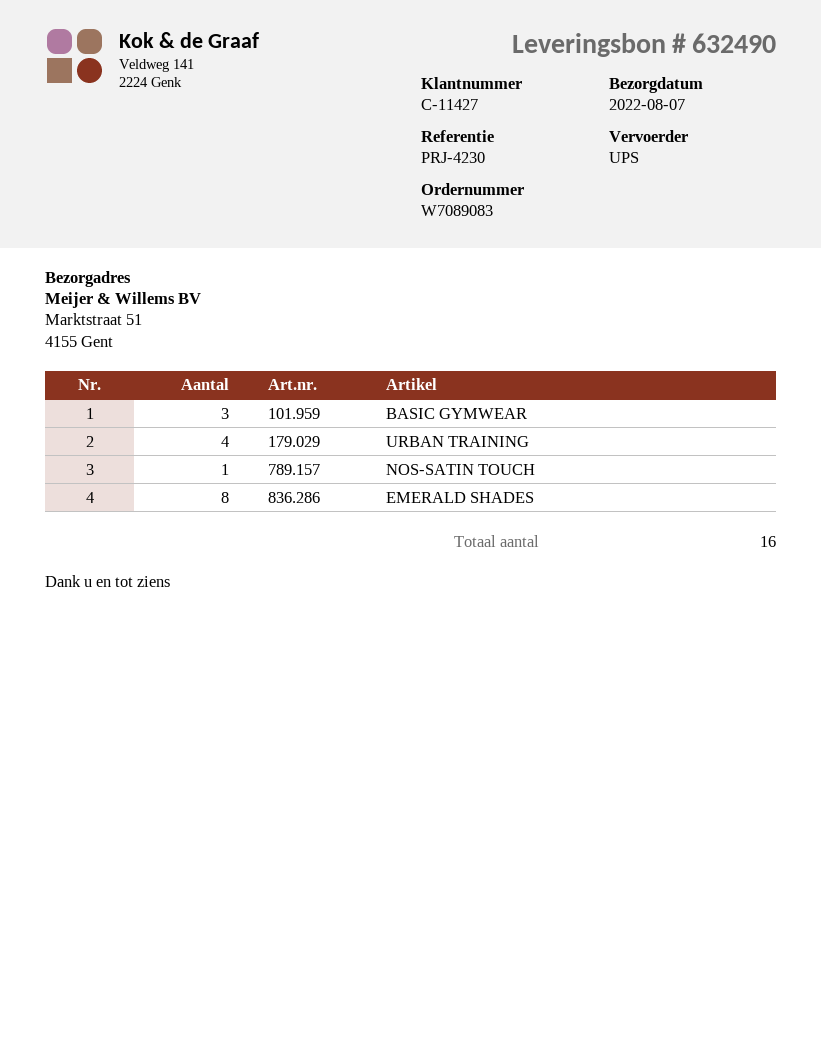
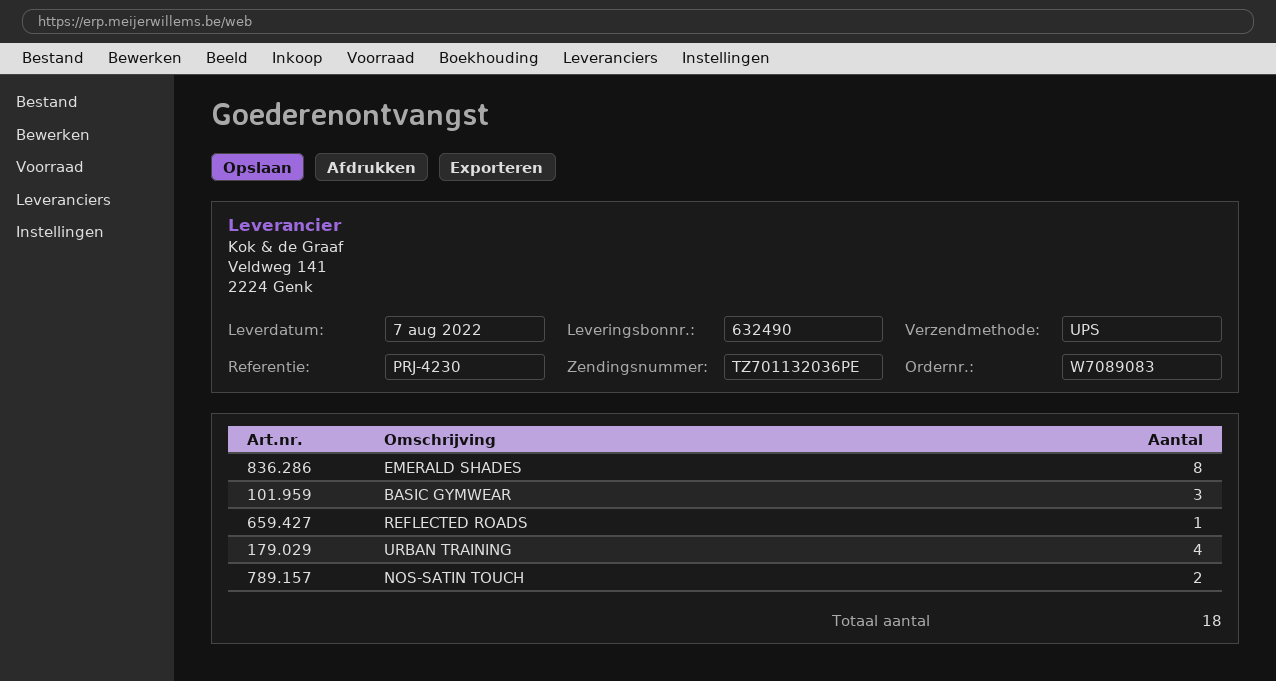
NOS-SATIN TOUCH: 1 -> 2
REFLECTED ROADS: none -> 1
total quantity: 16 -> 18

